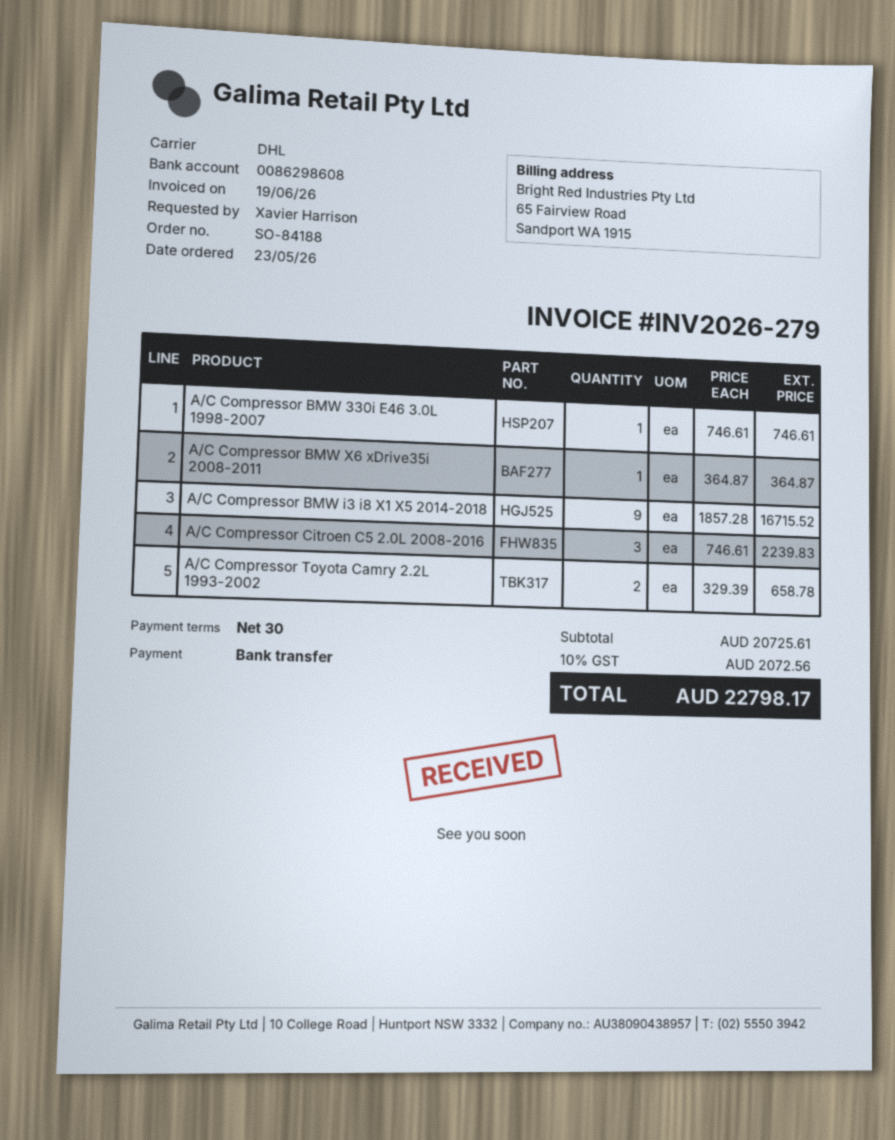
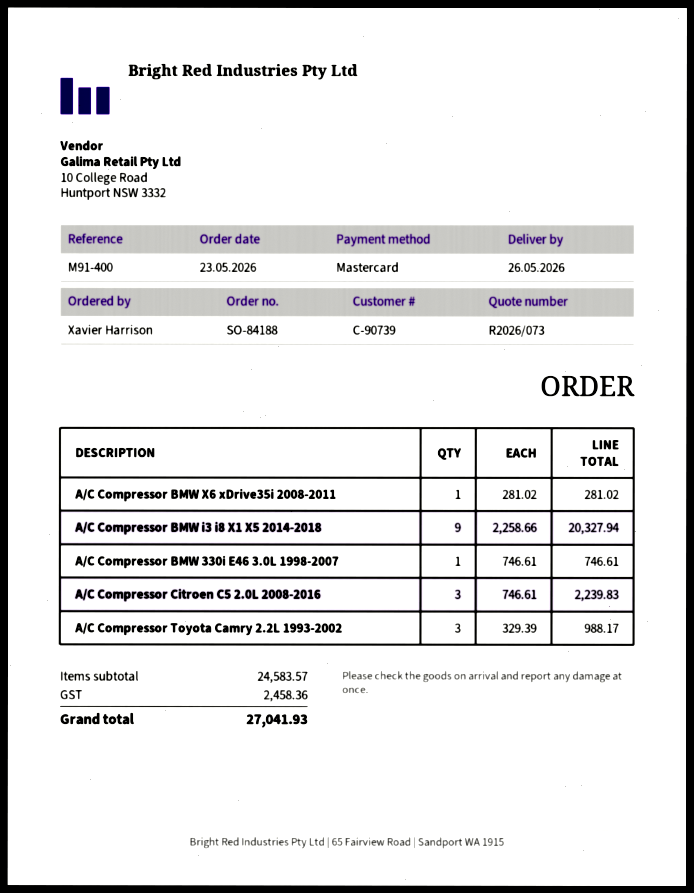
payment method: bank transfer -> Mastercard
A/C Compressor BMW X6 xDrive35i 2008-2011: 1 x 364.87 = 364.87 -> 1 x 281.02 = 281.02
A/C Compressor BMW i3 i8 X1 X5 2014-2018: 9 x 1857.28 = 16715.52 -> 9 x 2258.66 = 20327.94
A/C Compressor Toyota Camry 2.2L 1993-2002: 2 x 329.39 = 658.78 -> 3 x 329.39 = 988.17
subtotal: 20725.61 -> 24583.57
tax: 2072.56 -> 2458.36
total: 22798.17 -> 27041.93

